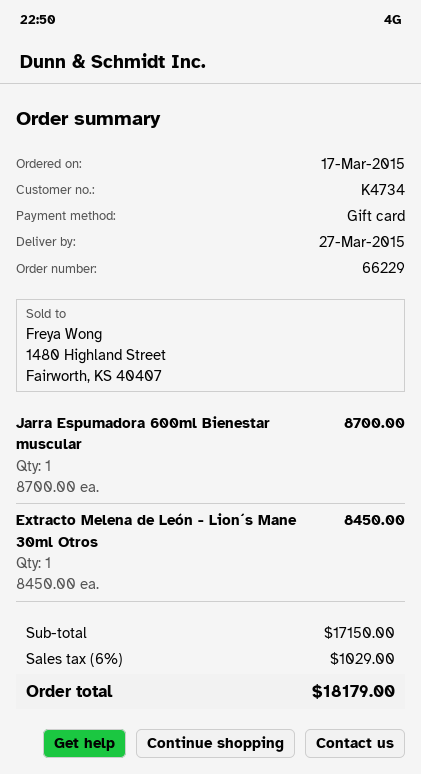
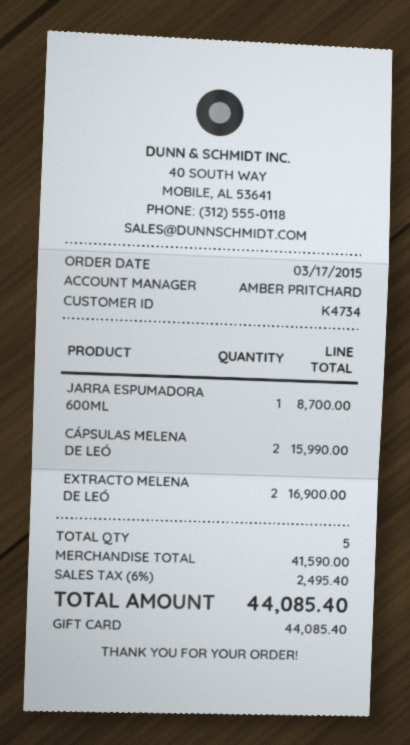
Extracto Melena de León - Lion´s Mane 30ml Otros: 1 for 8450.00 -> 2 for 16900.00
CÁPSULAS MELENA DE LEÓ: none -> 2 for 15990.00
subtotal: 17150.00 -> 41590.00
tax: 6% = 1029.00 -> 6% = 2495.40
total: 18179.00 -> 44085.40

